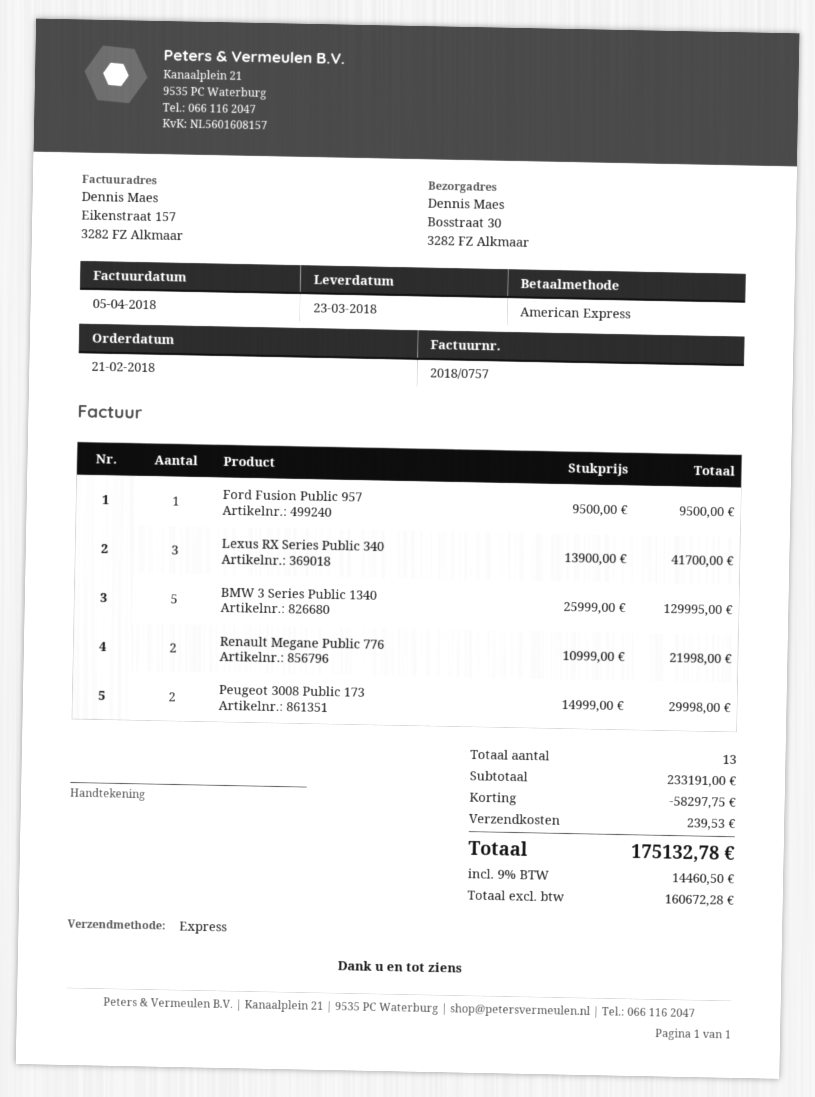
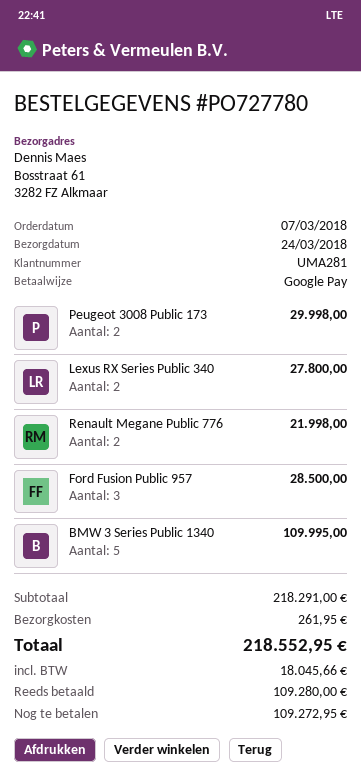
order date: 2018-02-21 -> 2018-03-07
delivery date: 2018-03-23 -> 2018-03-24
payment method: American Express -> Google Pay
ship to: Bosstraat 30, 3282 FZ Alkmaar -> Bosstraat 61, 3282 FZ Alkmaar
Ford Fusion Public 957: 1 for 9500.00 -> 3 for 28500.00
Lexus RX Series Public 340: 3 for 41700.00 -> 2 for 27800.00
BMW 3 Series Public 1340: 5 for 129995.00 -> 5 for 109995.00
subtotal: 233191.00 -> 218291.00
discount: 58297.75 -> none
shipping: 239.53 -> 261.95
tax: 14460.50 -> 18045.66
total: 175132.78 -> 218552.95

